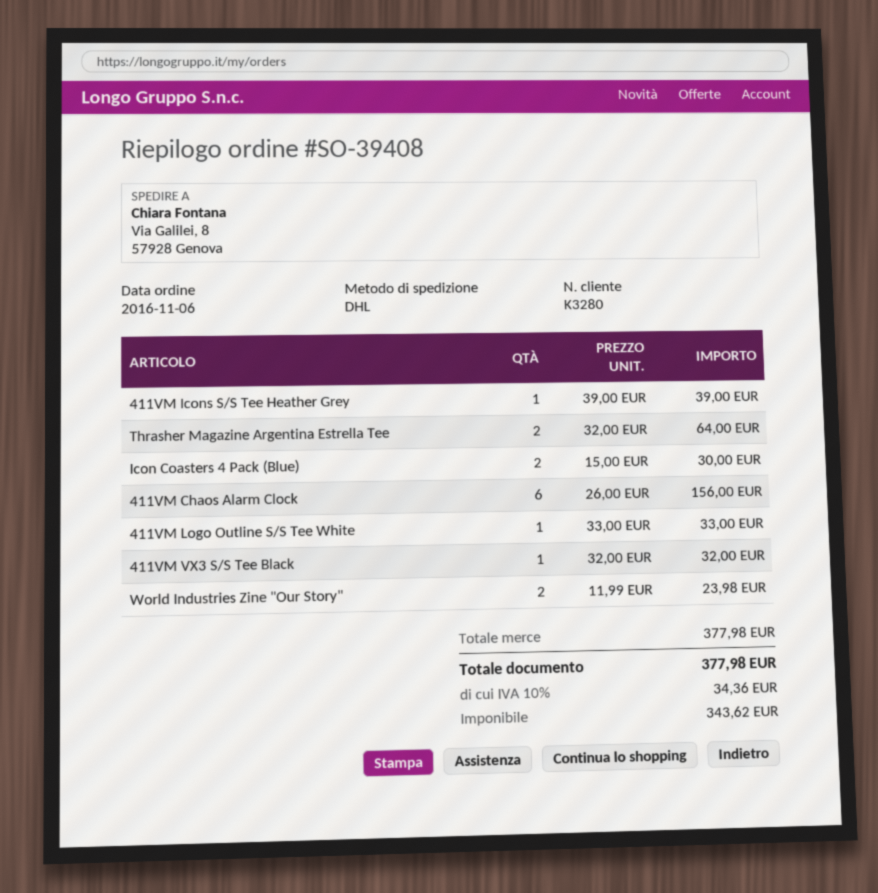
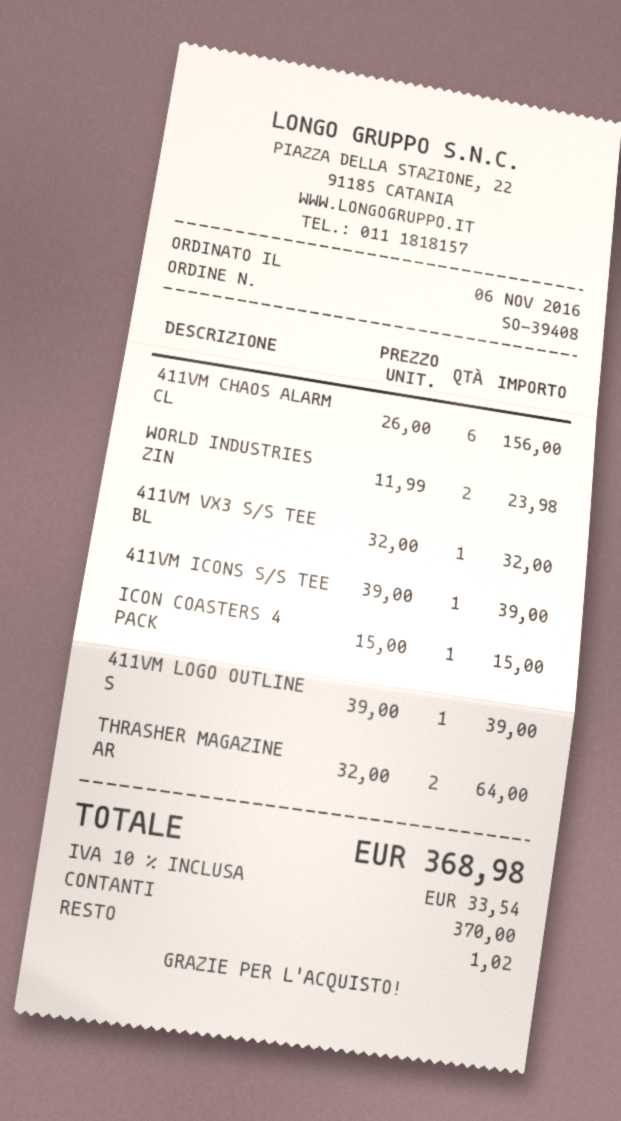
Icon Coasters 4 Pack (Blue): 2 x 15.00 = 30.00 -> 1 x 15.00 = 15.00
411VM Logo Outline S/S Tee White: 1 x 33.00 = 33.00 -> 1 x 39.00 = 39.00
tax: 10% = 34.36 -> 10% = 33.54
total: 377.98 -> 368.98

